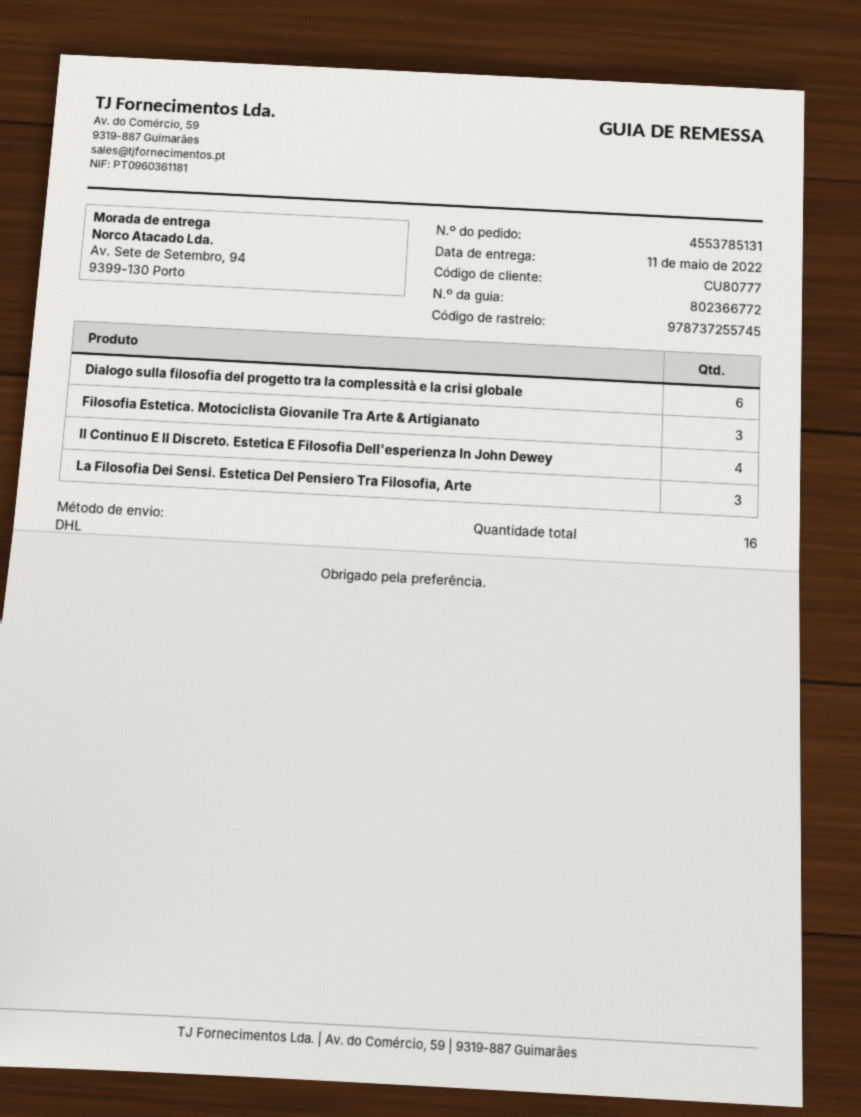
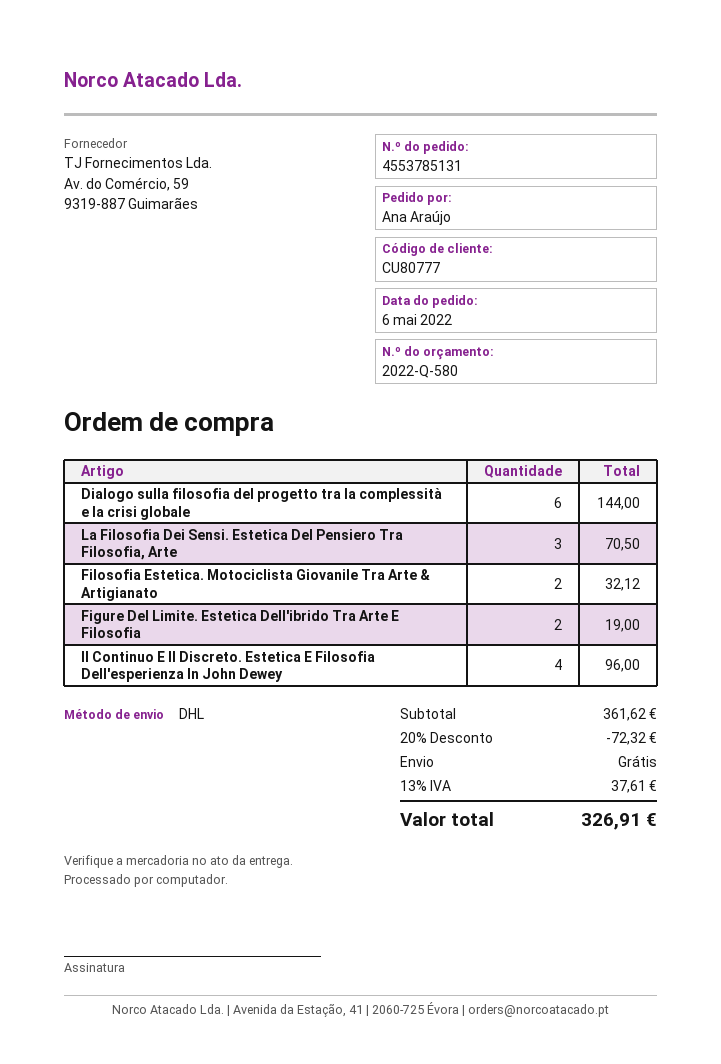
Filosofia Estetica. Motociclista Giovanile Tra Arte & Artigianato: 3 -> 2
Figure Del Limite. Estetica Dell'ibrido Tra Arte E Filosofia: none -> 2

